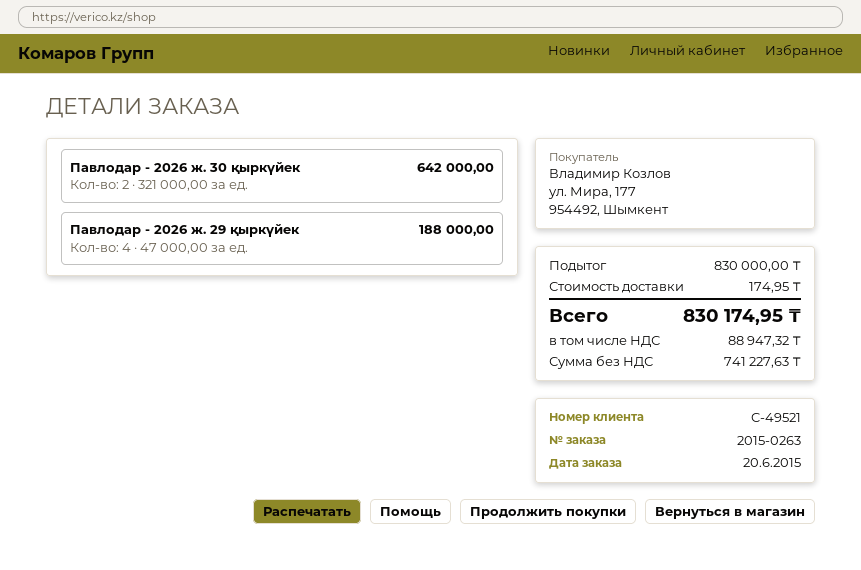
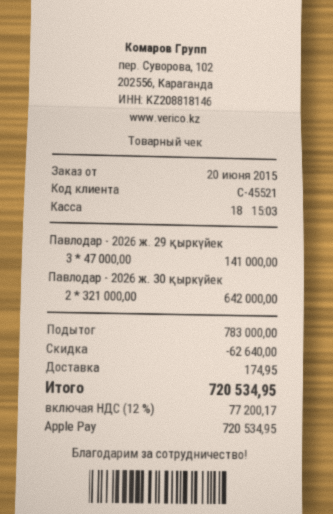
customer number: C-49521 -> C-45521
Павлодар - 2026 ж. 29 қыркүйек: 4 x 47000.00 = 188000.00 -> 3 x 47000.00 = 141000.00
subtotal: 830000.00 -> 783000.00
discount: none -> 62640.00
tax: 88947.32 -> 77200.17
total: 830174.95 -> 720534.95

